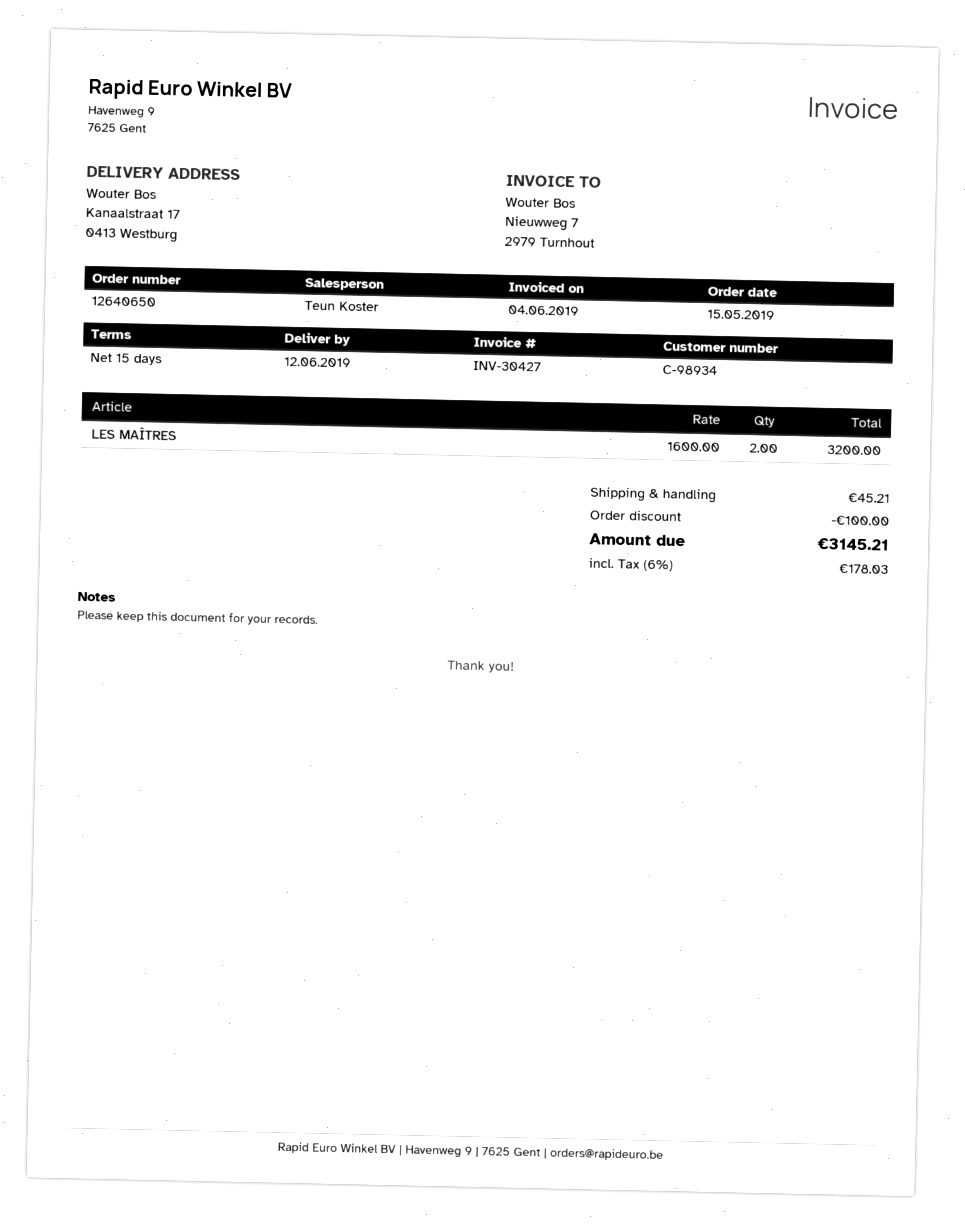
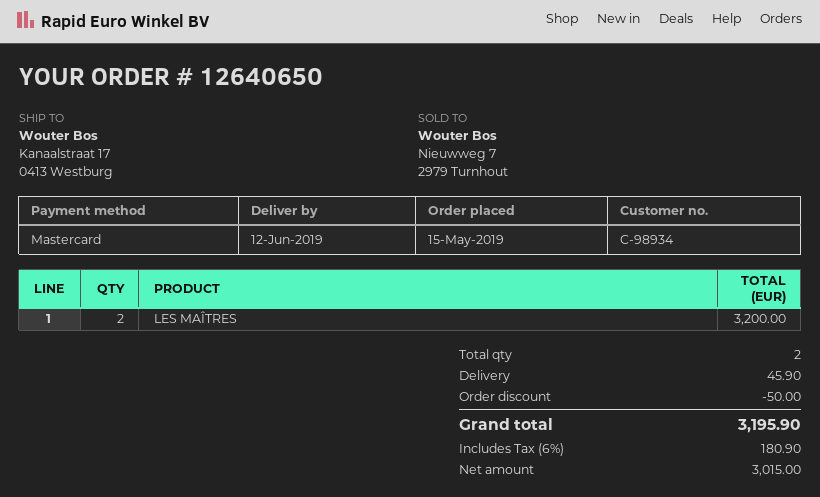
discount: 100.00 -> 50.00
shipping: 45.21 -> 45.90
tax: 6% = 178.03 -> 6% = 180.90
total: 3145.21 -> 3195.90

